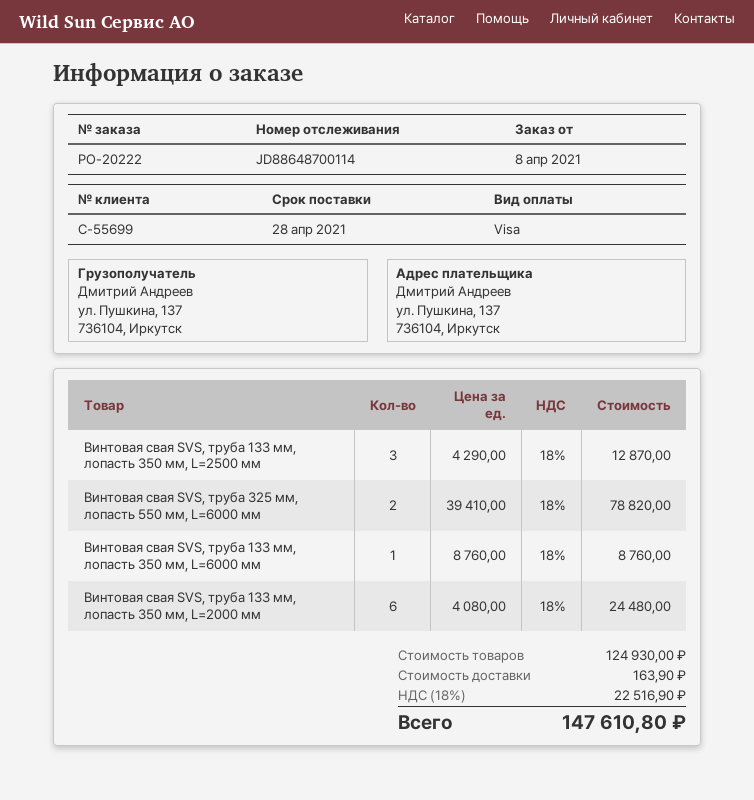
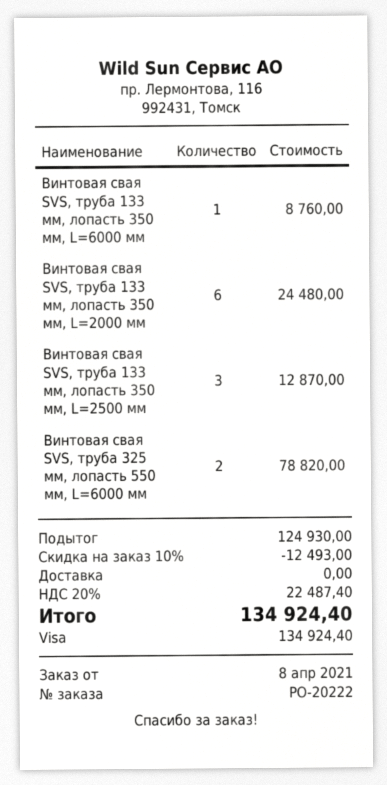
discount: none -> 10% = 12493.00
shipping: 163.90 -> 0.00
tax: 18% = 22516.90 -> 20% = 22487.40
total: 147610.80 -> 134924.40

